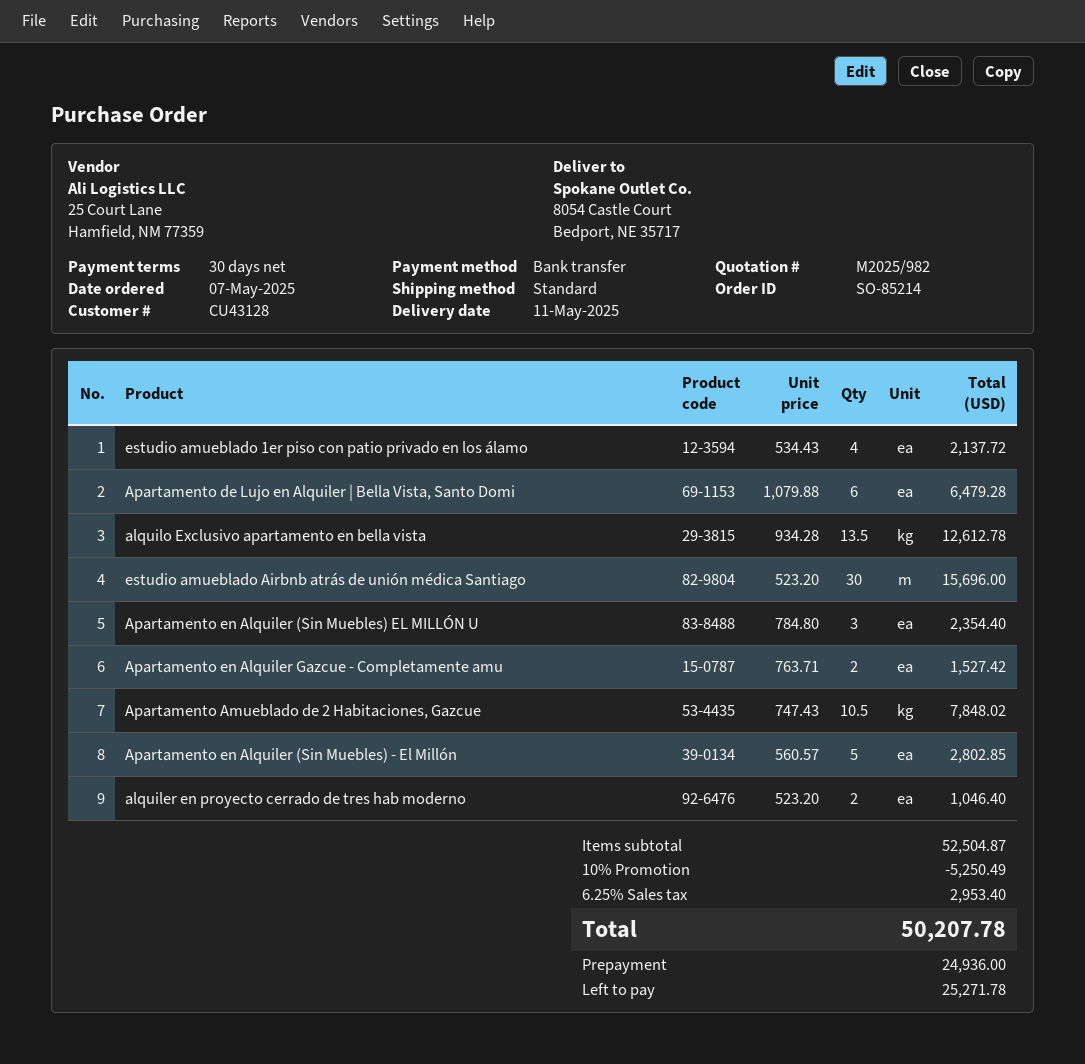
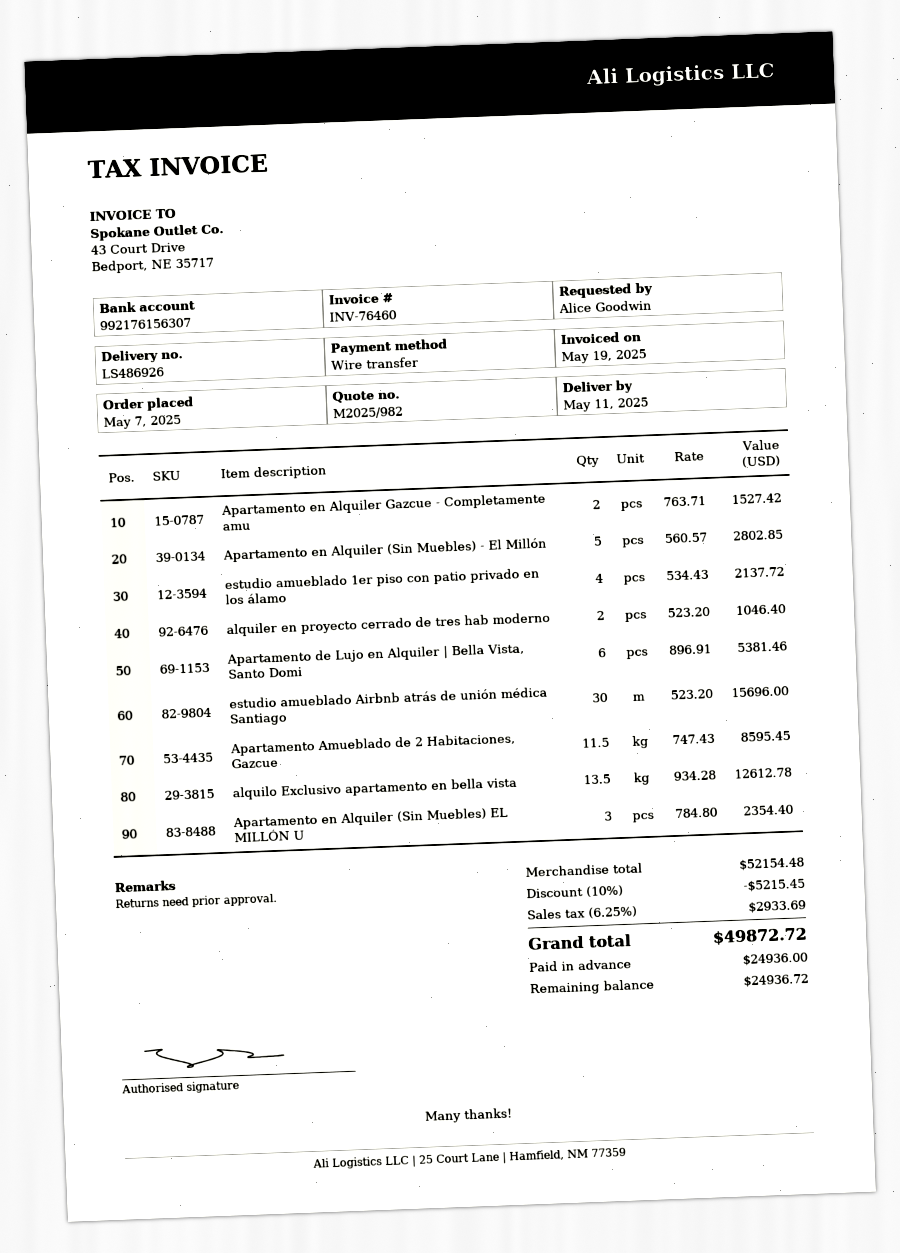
Apartamento de Lujo en Alquiler | Bella Vista, Santo Domi: 6 x 1079.88 = 6479.28 -> 6 x 896.91 = 5381.46
Apartamento Amueblado de 2 Habitaciones, Gazcue: 10.5 x 747.43 = 7848.02 -> 11.5 x 747.43 = 8595.45
subtotal: 52504.87 -> 52154.48
discount: 10% = 5250.49 -> 10% = 5215.45
tax: 6.25% = 2953.40 -> 6.25% = 2933.69
total: 50207.78 -> 49872.72
balance: 25271.78 -> 24936.72

